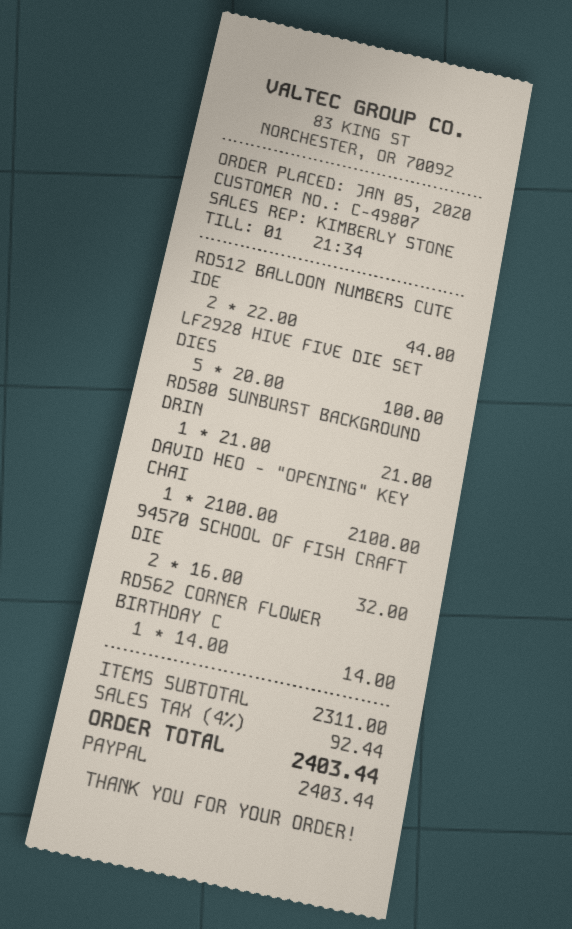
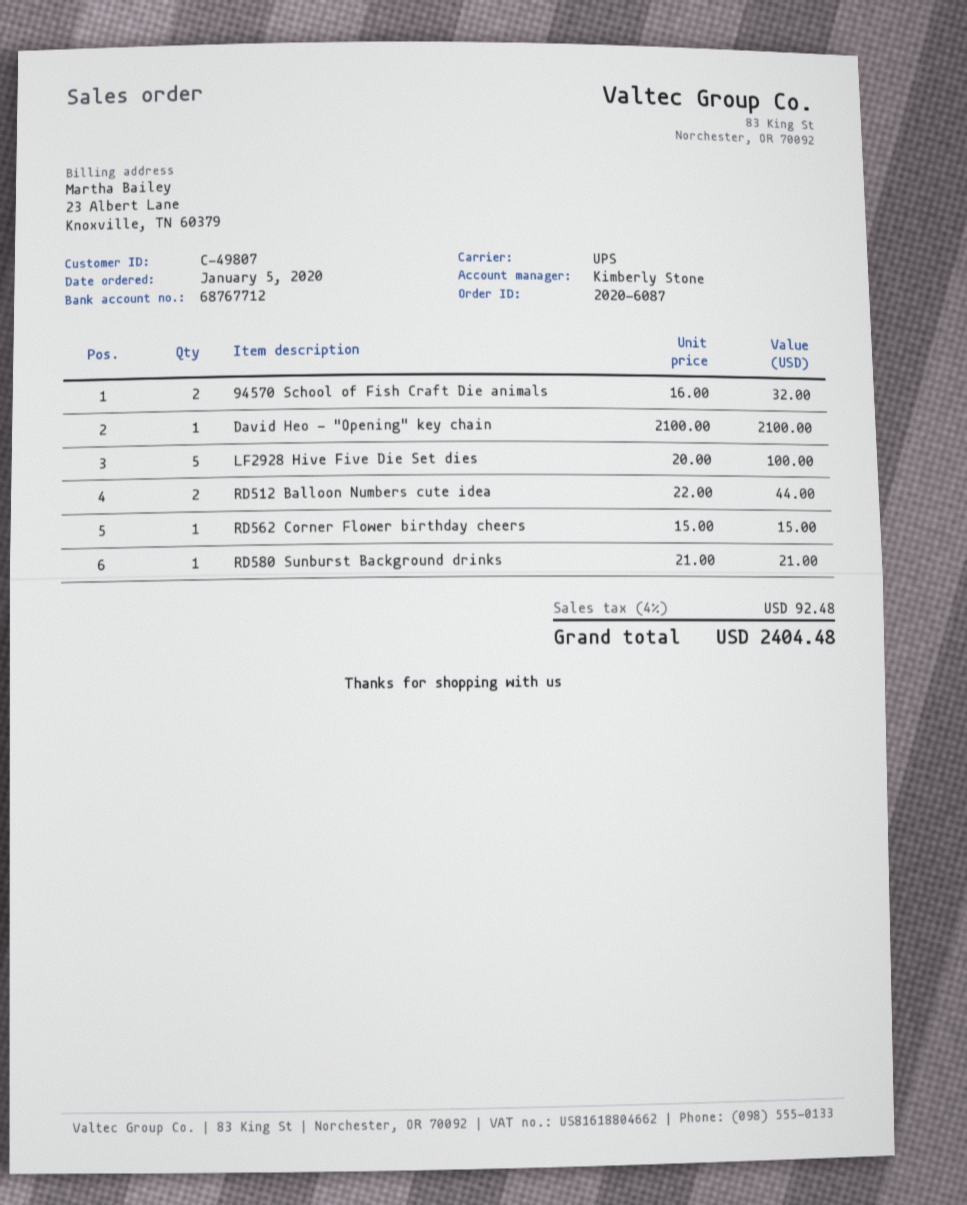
RD562 CORNER FLOWER BIRTHDAY C: 1 x 14.00 = 14.00 -> 1 x 15.00 = 15.00
tax: 4% = 92.44 -> 4% = 92.48
total: 2403.44 -> 2404.48

